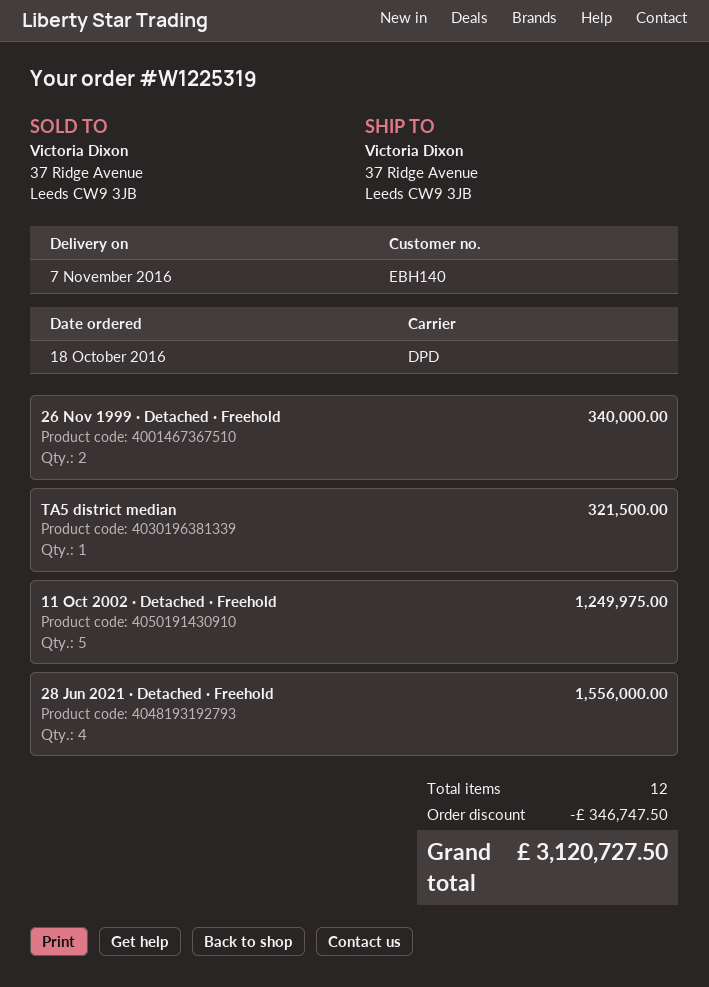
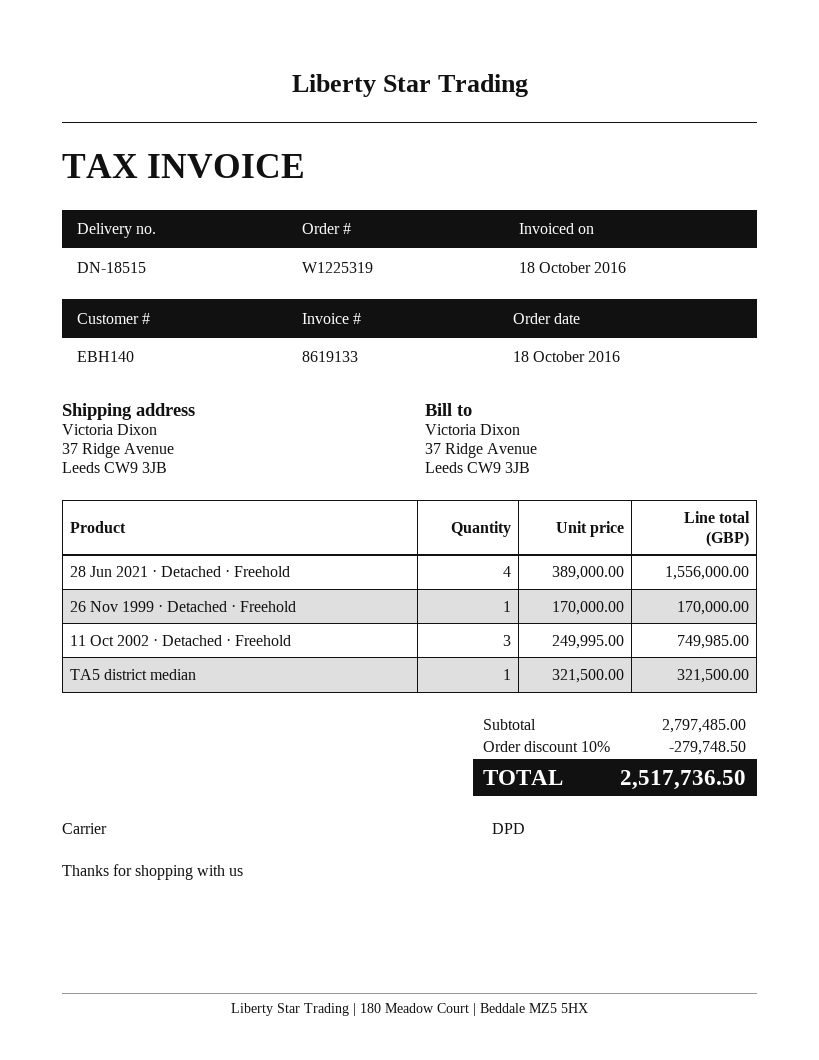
26 Nov 1999 · Detached · Freehold: 2 for 340000.00 -> 1 for 170000.00
11 Oct 2002 · Detached · Freehold: 5 for 1249975.00 -> 3 for 749985.00
discount: 346747.50 -> 279748.50
total: 3120727.50 -> 2517736.50

